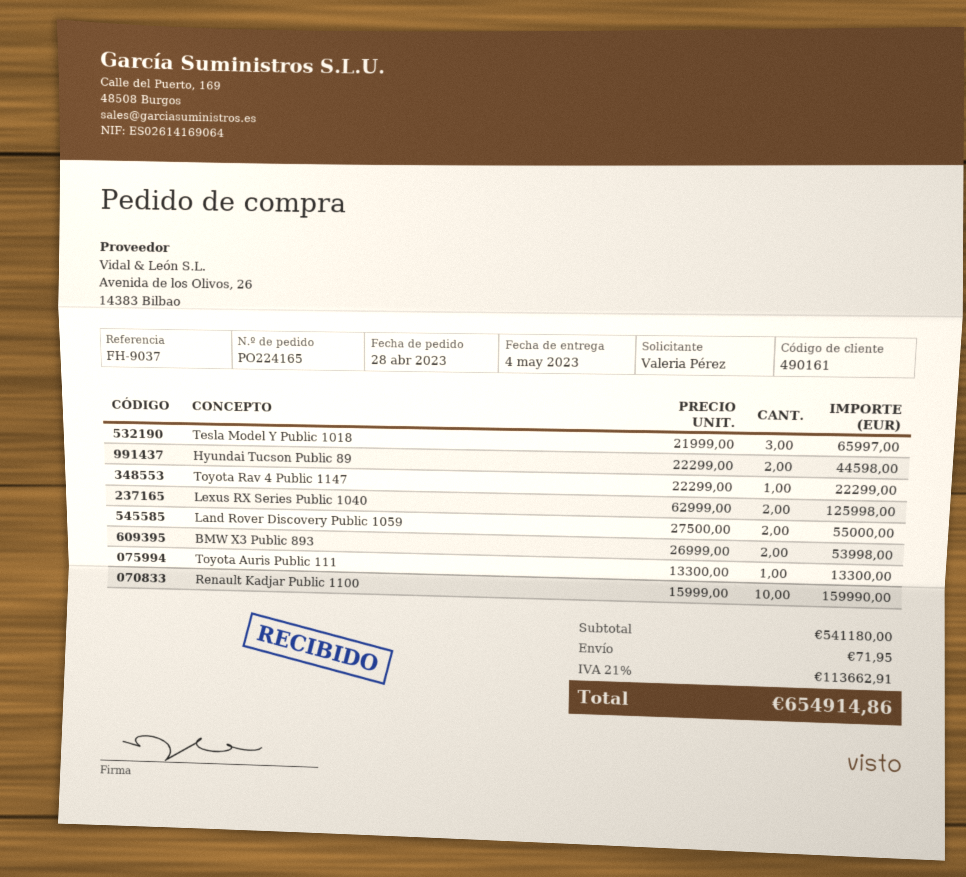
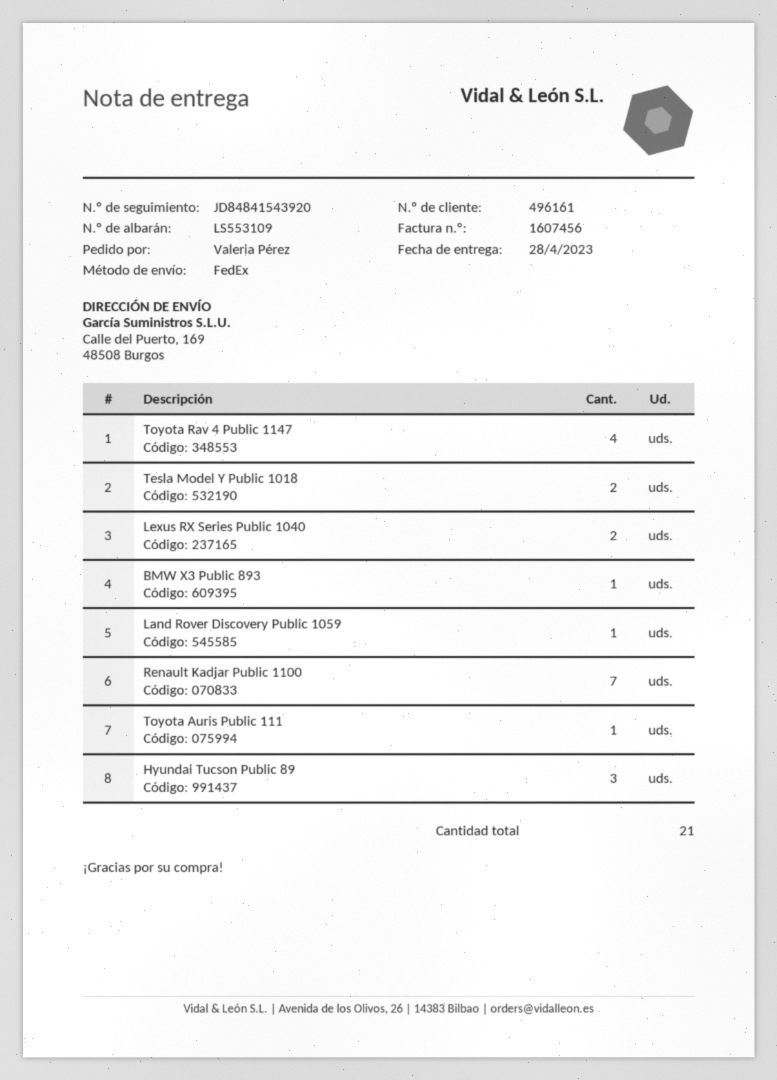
delivery date: 2023-05-04 -> 2023-04-28
customer number: 490161 -> 496161
Tesla Model Y Public 1018: 3 -> 2
Hyundai Tucson Public 89: 2 -> 3
Toyota Rav 4 Public 1147: 1 -> 4
Land Rover Discovery Public 1059: 2 -> 1
BMW X3 Public 893: 2 -> 1
Renault Kadjar Public 1100: 10 -> 7

